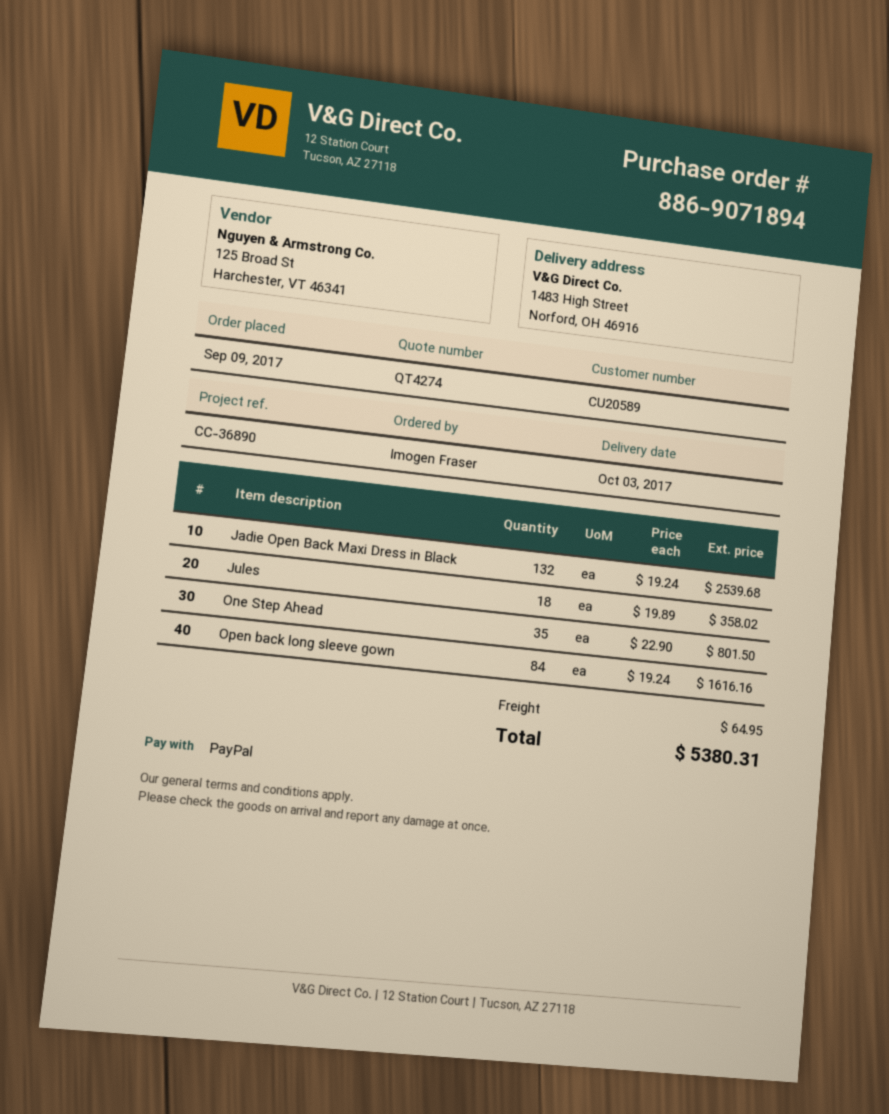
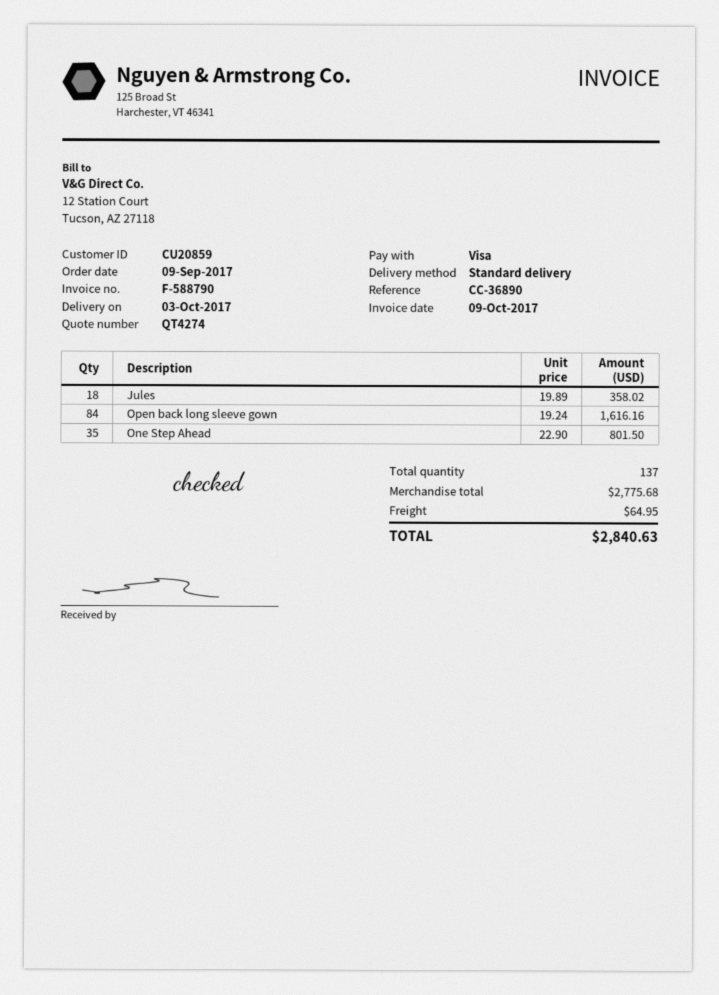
customer number: CU20589 -> CU20859
payment method: PayPal -> Visa
Jadie Open Back Maxi Dress in Black: 132 x 19.24 = 2539.68 -> none
total: 5380.31 -> 2840.63

